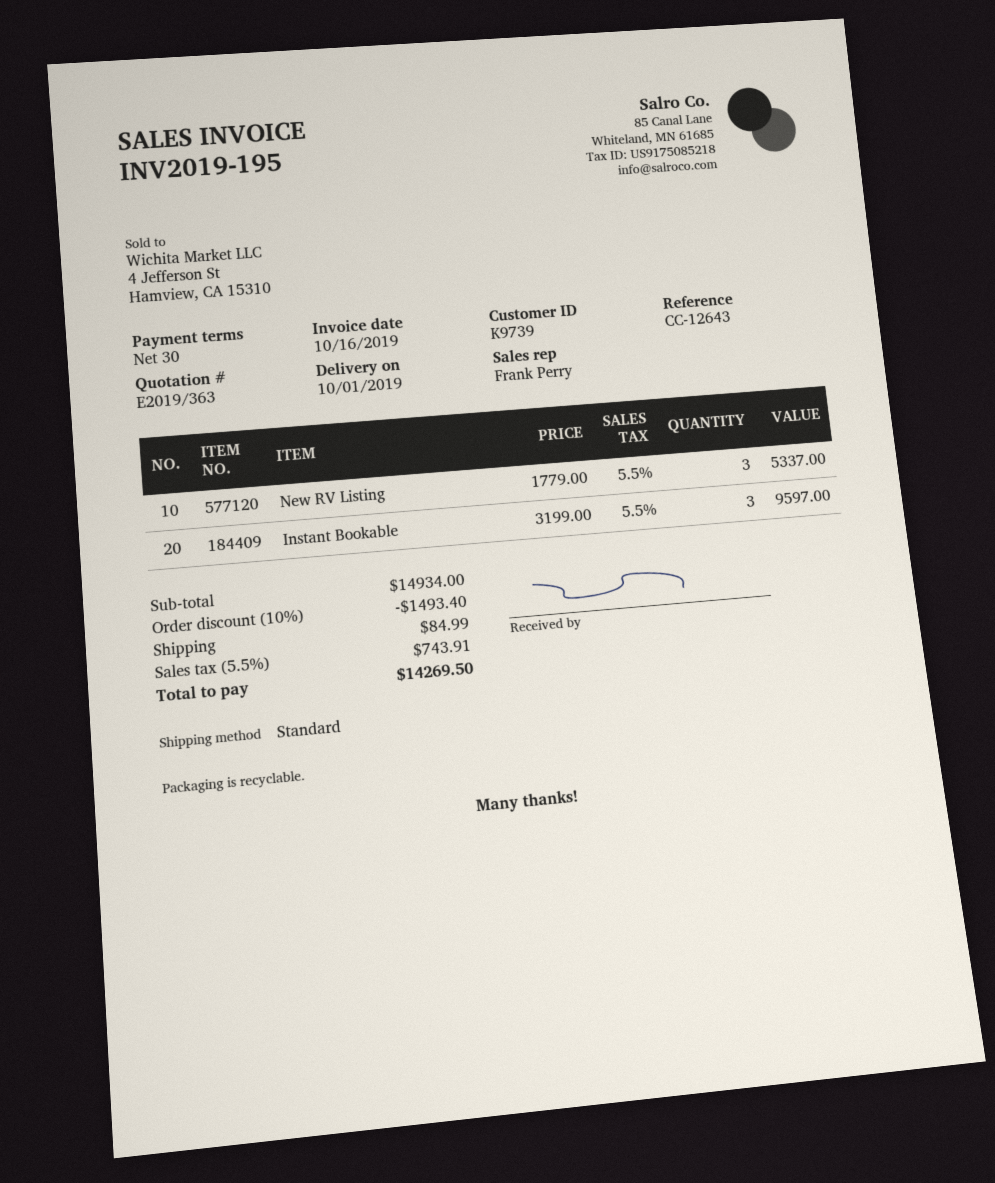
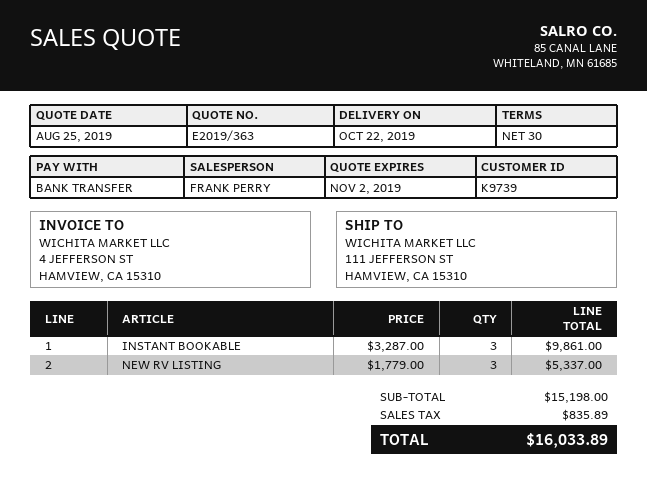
delivery date: 2019-10-01 -> 2019-10-22
Instant Bookable: 3 x 3199.00 = 9597.00 -> 3 x 3287.00 = 9861.00
subtotal: 14934.00 -> 15198.00
discount: 10% = 1493.40 -> none
shipping: 84.99 -> none
tax: 743.91 -> 835.89
total: 14269.50 -> 16033.89

